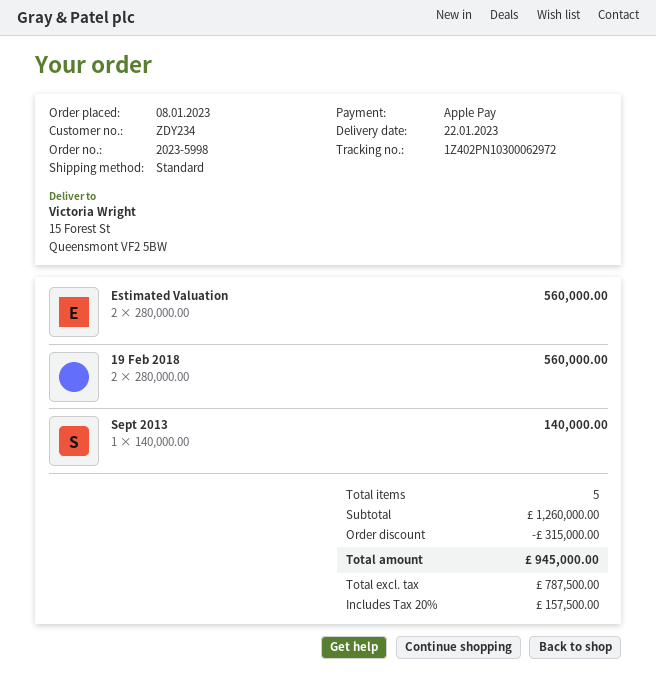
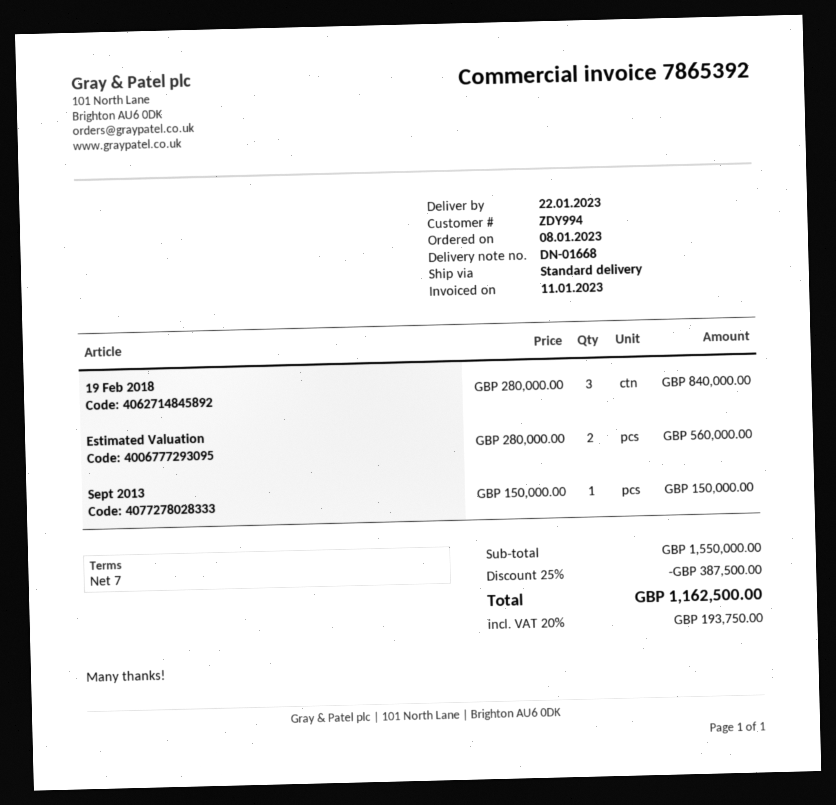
customer number: ZDY234 -> ZDY994
19 Feb 2018: 2 x 280000.00 = 560000.00 -> 3 x 280000.00 = 840000.00
Sept 2013: 1 x 140000.00 = 140000.00 -> 1 x 150000.00 = 150000.00
subtotal: 1260000.00 -> 1550000.00
discount: 315000.00 -> 387500.00
tax: 20% = 157500.00 -> 20% = 193750.00
total: 945000.00 -> 1162500.00

